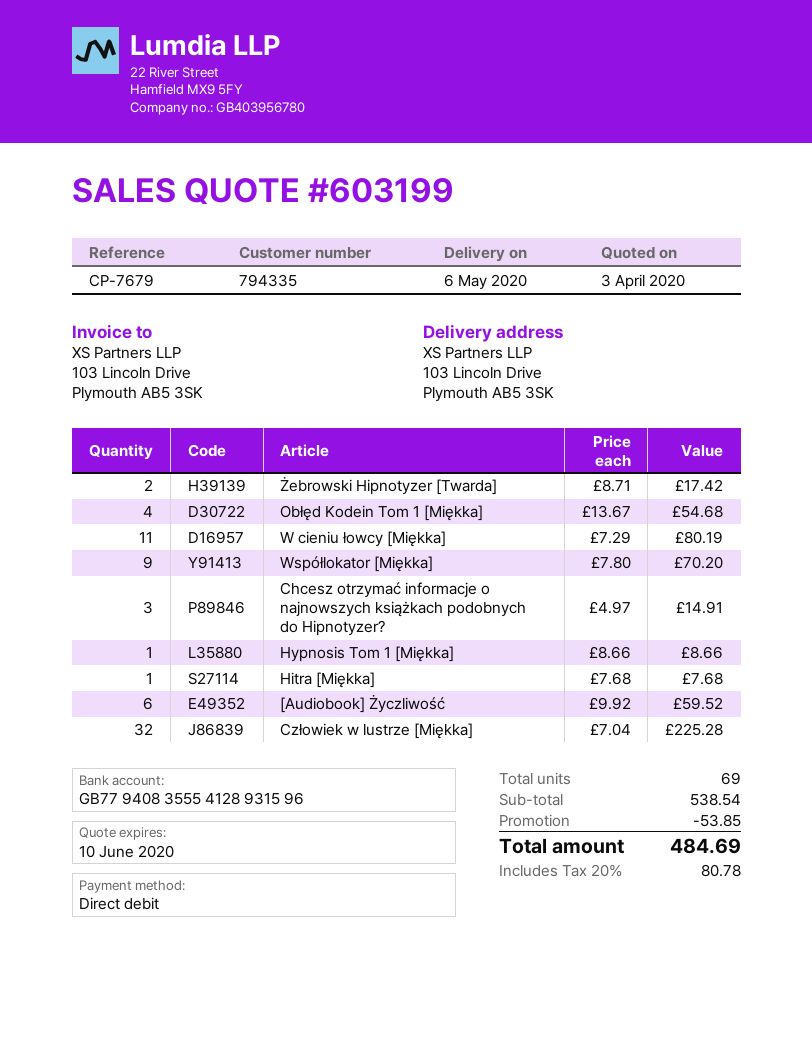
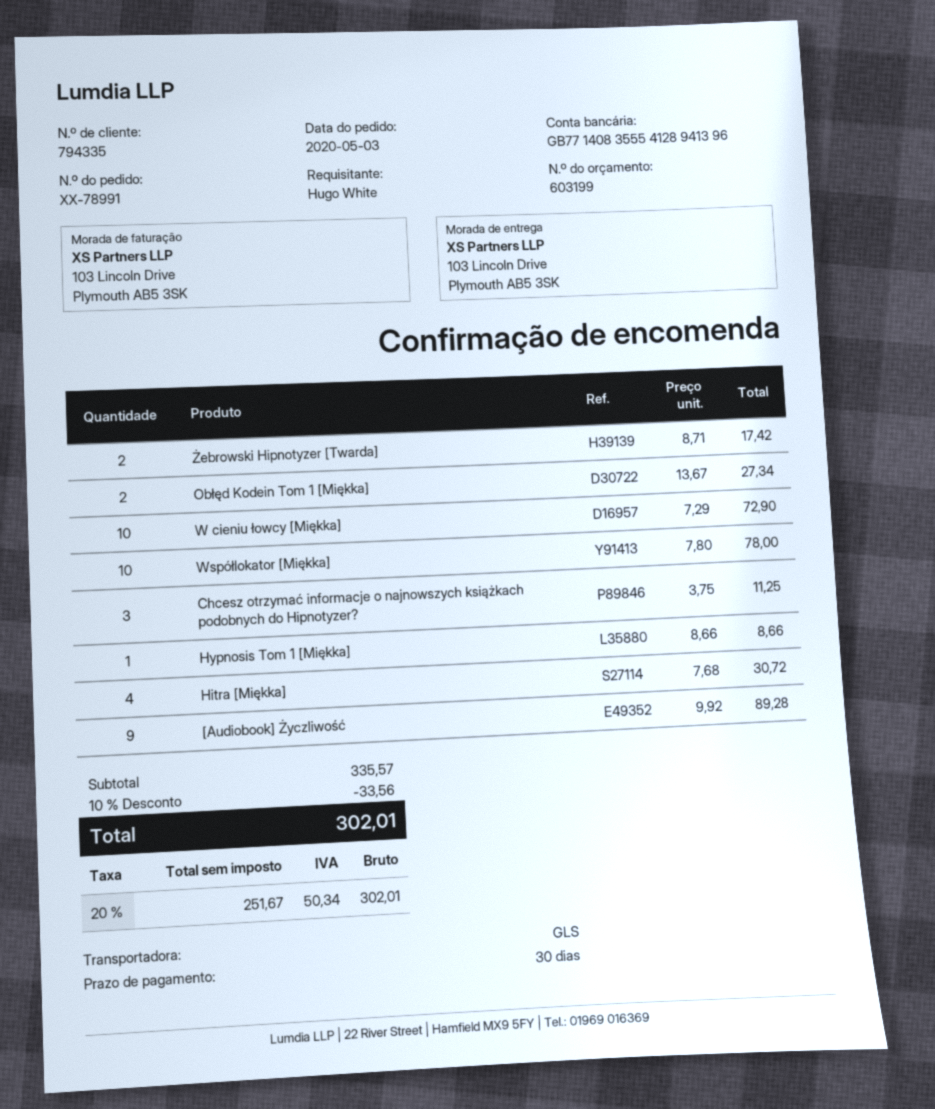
bank account: GB77940835554128931596 -> GB77140835554128941396
Obłęd Kodein Tom 1 [Miękka]: 4 x 13.67 = 54.68 -> 2 x 13.67 = 27.34
W cieniu łowcy [Miękka]: 11 x 7.29 = 80.19 -> 10 x 7.29 = 72.90
Współlokator [Miękka]: 9 x 7.80 = 70.20 -> 10 x 7.80 = 78.00
Chcesz otrzymać informacje o najnowszych książkach podobnych do Hipnotyzer?: 3 x 4.97 = 14.91 -> 3 x 3.75 = 11.25
Hitra [Miękka]: 1 x 7.68 = 7.68 -> 4 x 7.68 = 30.72
[Audiobook] Życzliwość: 6 x 9.92 = 59.52 -> 9 x 9.92 = 89.28
Człowiek w lustrze [Miękka]: 32 x 7.04 = 225.28 -> none
subtotal: 538.54 -> 335.57
discount: 53.85 -> 33.56
tax: 20% = 80.78 -> 20% = 50.34
total: 484.69 -> 302.01

